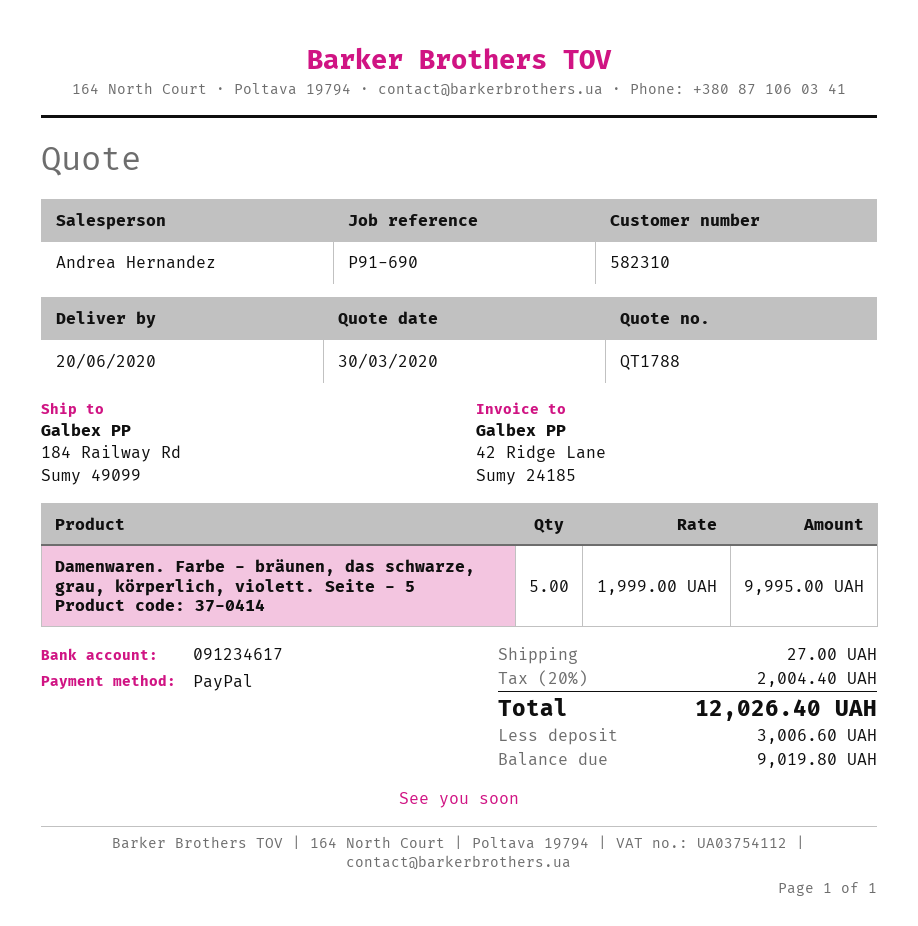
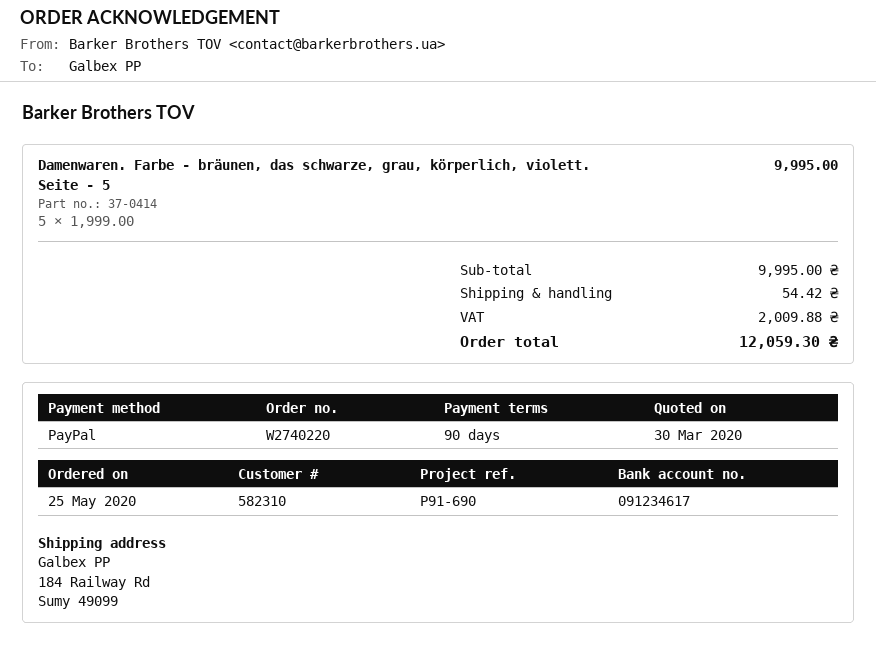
shipping: 27.00 -> 54.42
tax: 2004.40 -> 2009.88
total: 12026.40 -> 12059.30

